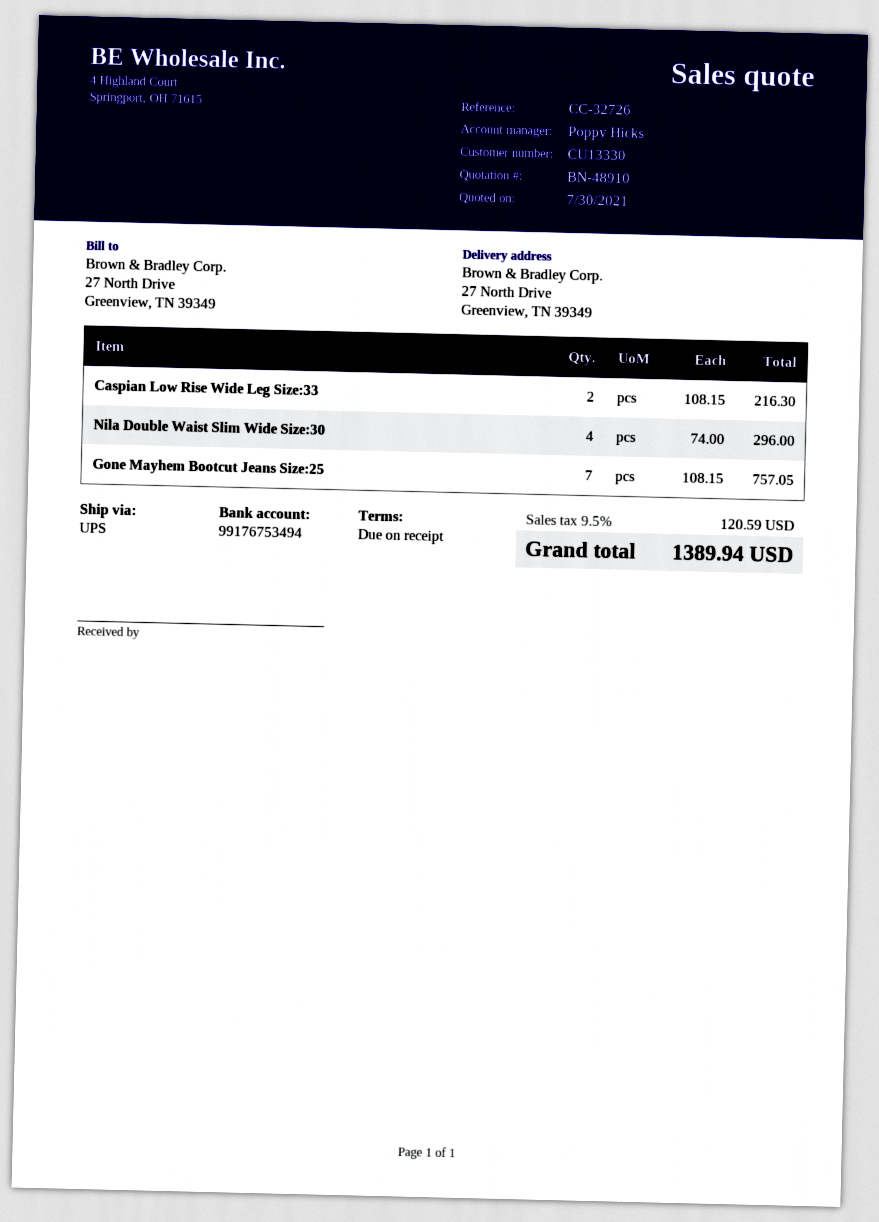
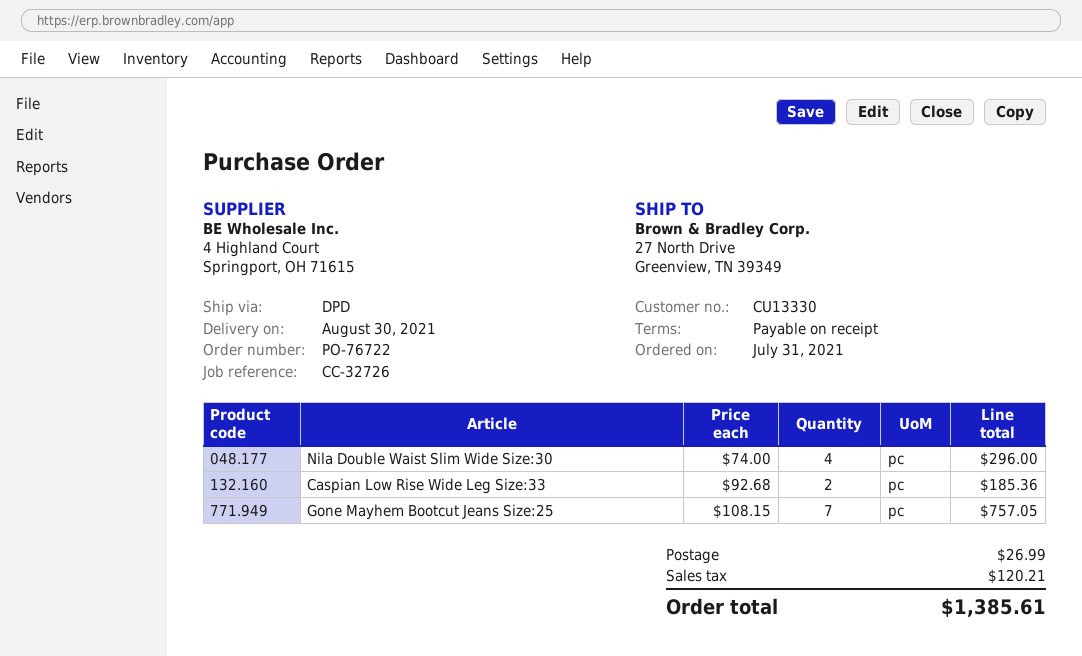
shipping method: UPS -> DPD
Caspian Low Rise Wide Leg Size:33: 2 x 108.15 = 216.30 -> 2 x 92.68 = 185.36
shipping: none -> 26.99
tax: 120.59 -> 120.21
total: 1389.94 -> 1385.61

